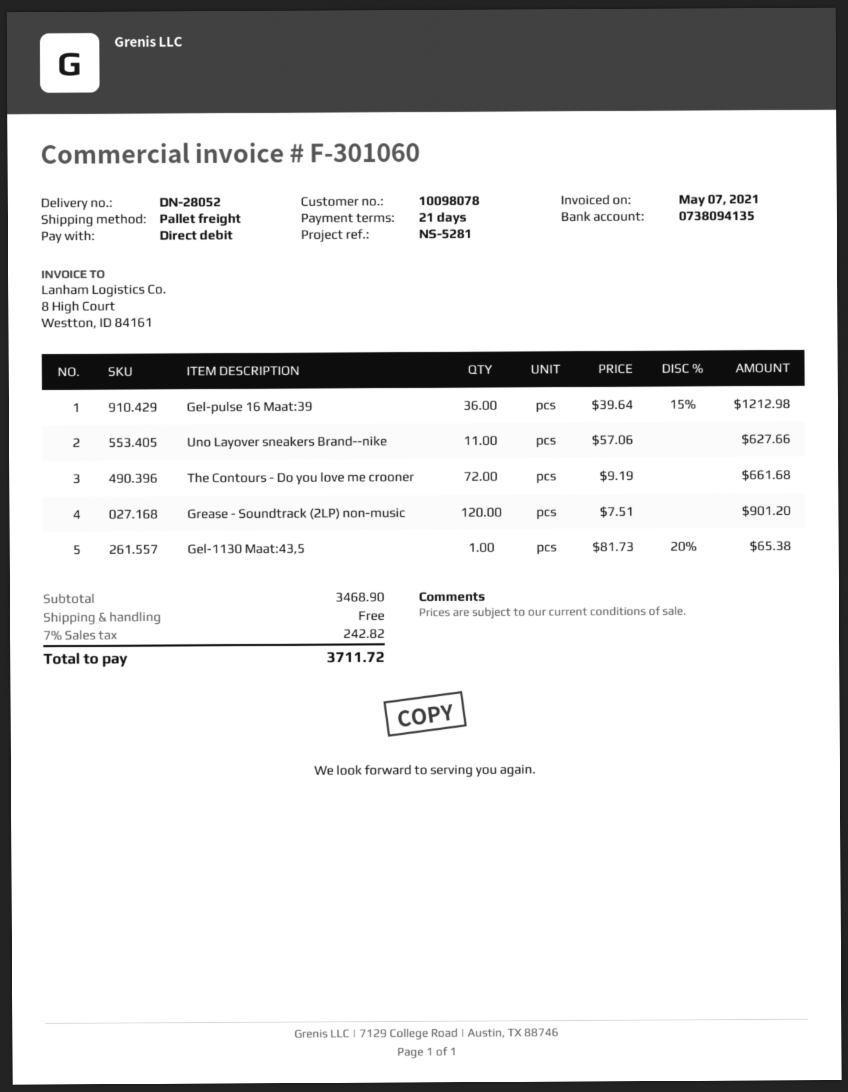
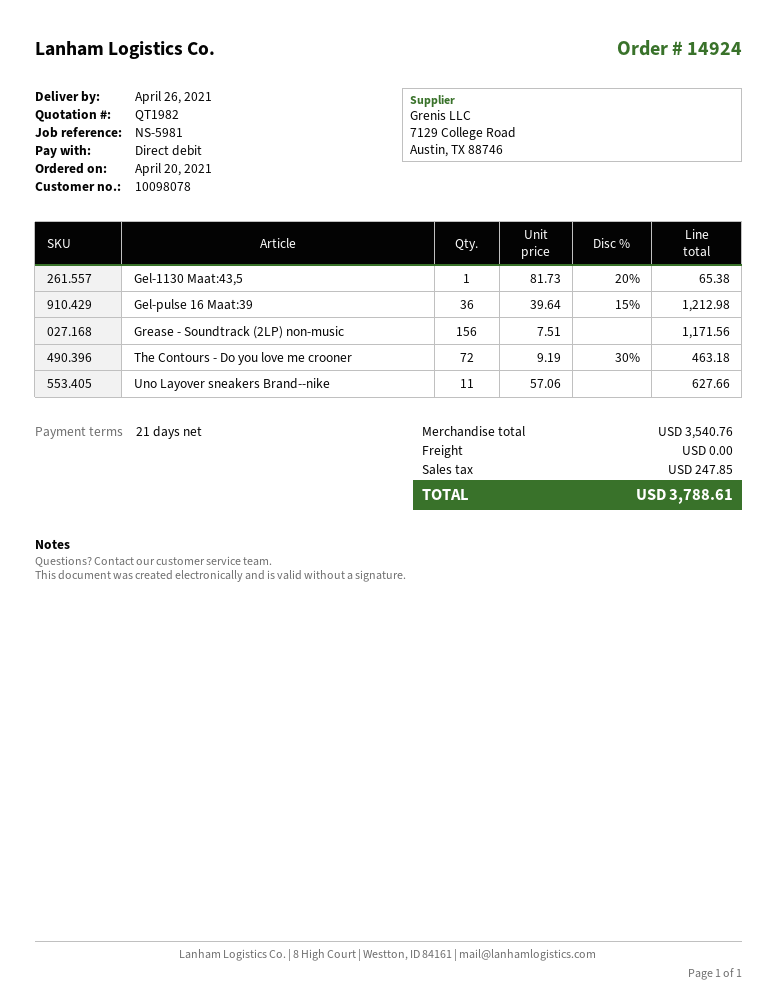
reference: NS-5281 -> NS-5981
The Contours - Do you love me crooner: 72 x 9.19 = 661.68 -> 72 x 9.19 - 30% = 463.18
Grease - Soundtrack (2LP) non-music: 120 x 7.51 = 901.20 -> 156 x 7.51 = 1171.56
subtotal: 3468.90 -> 3540.76
tax: 242.82 -> 247.85
total: 3711.72 -> 3788.61

